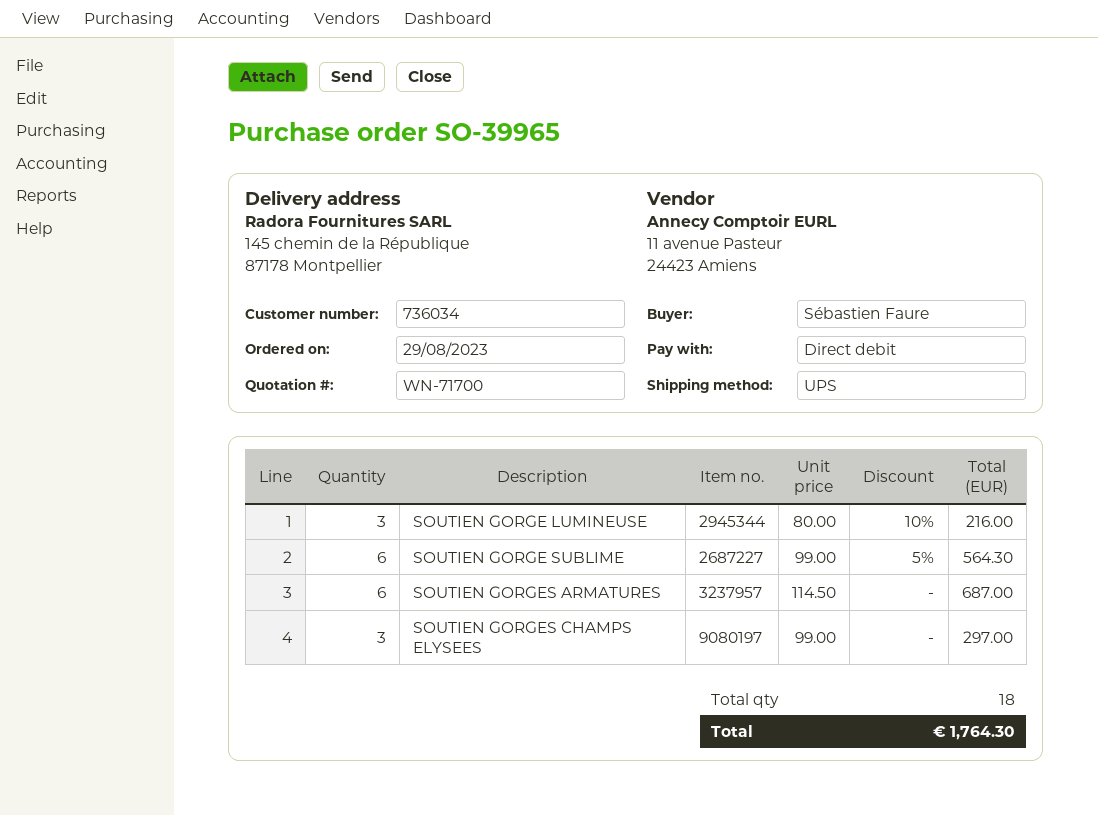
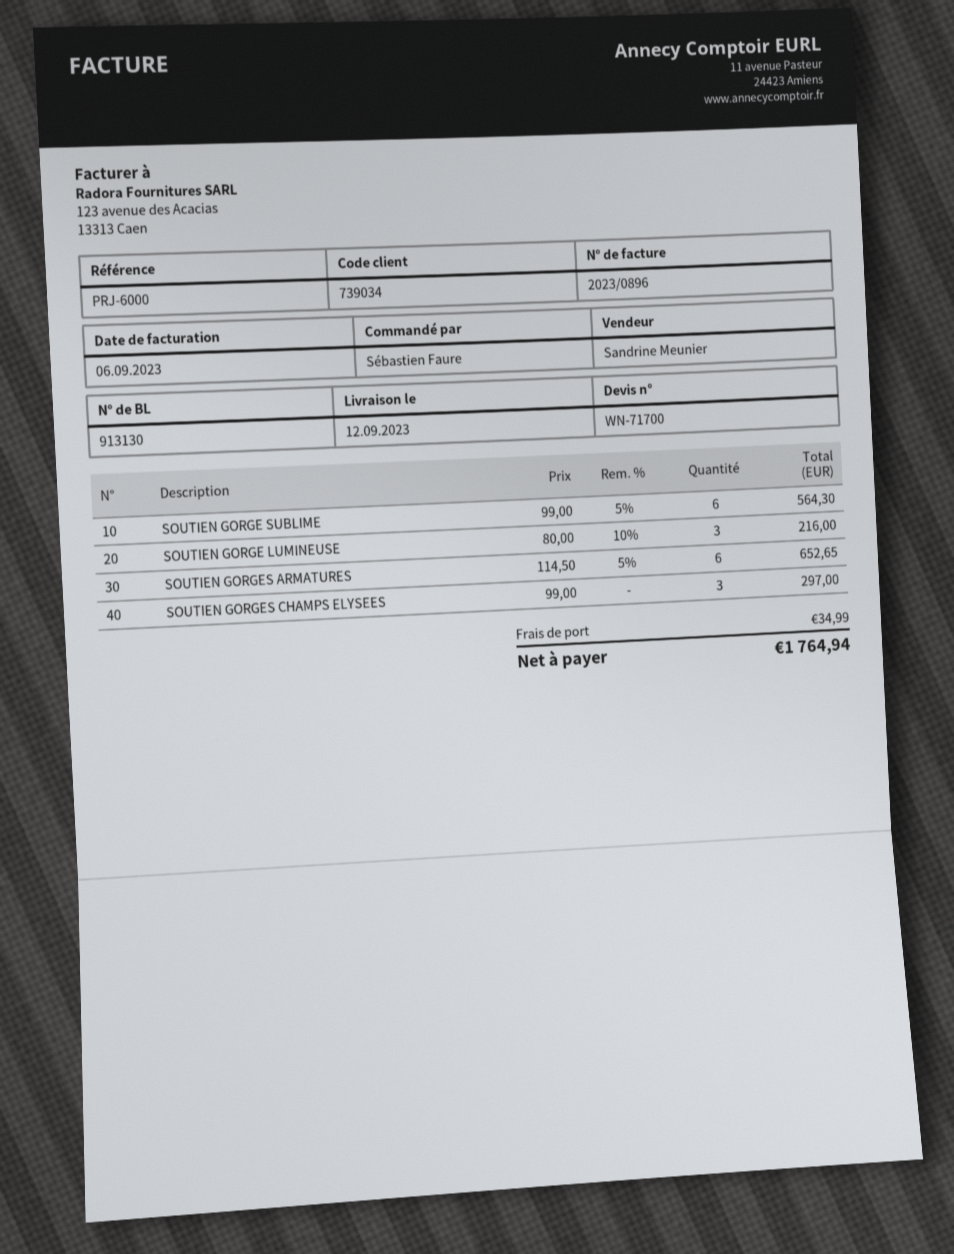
customer number: 736034 -> 739034
SOUTIEN GORGES ARMATURES: 6 x 114.50 = 687.00 -> 6 x 114.50 - 5% = 652.65
shipping: none -> 34.99
total: 1764.30 -> 1764.94

